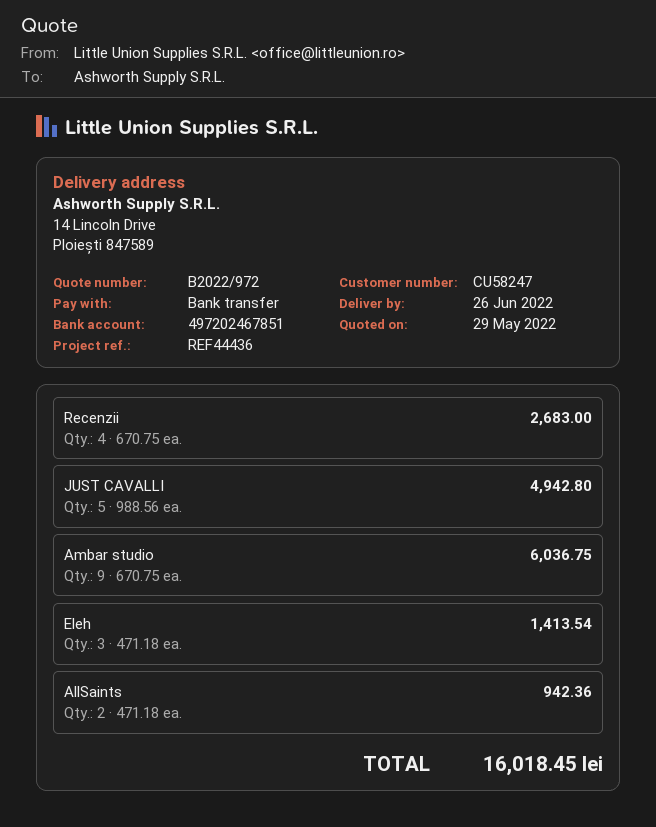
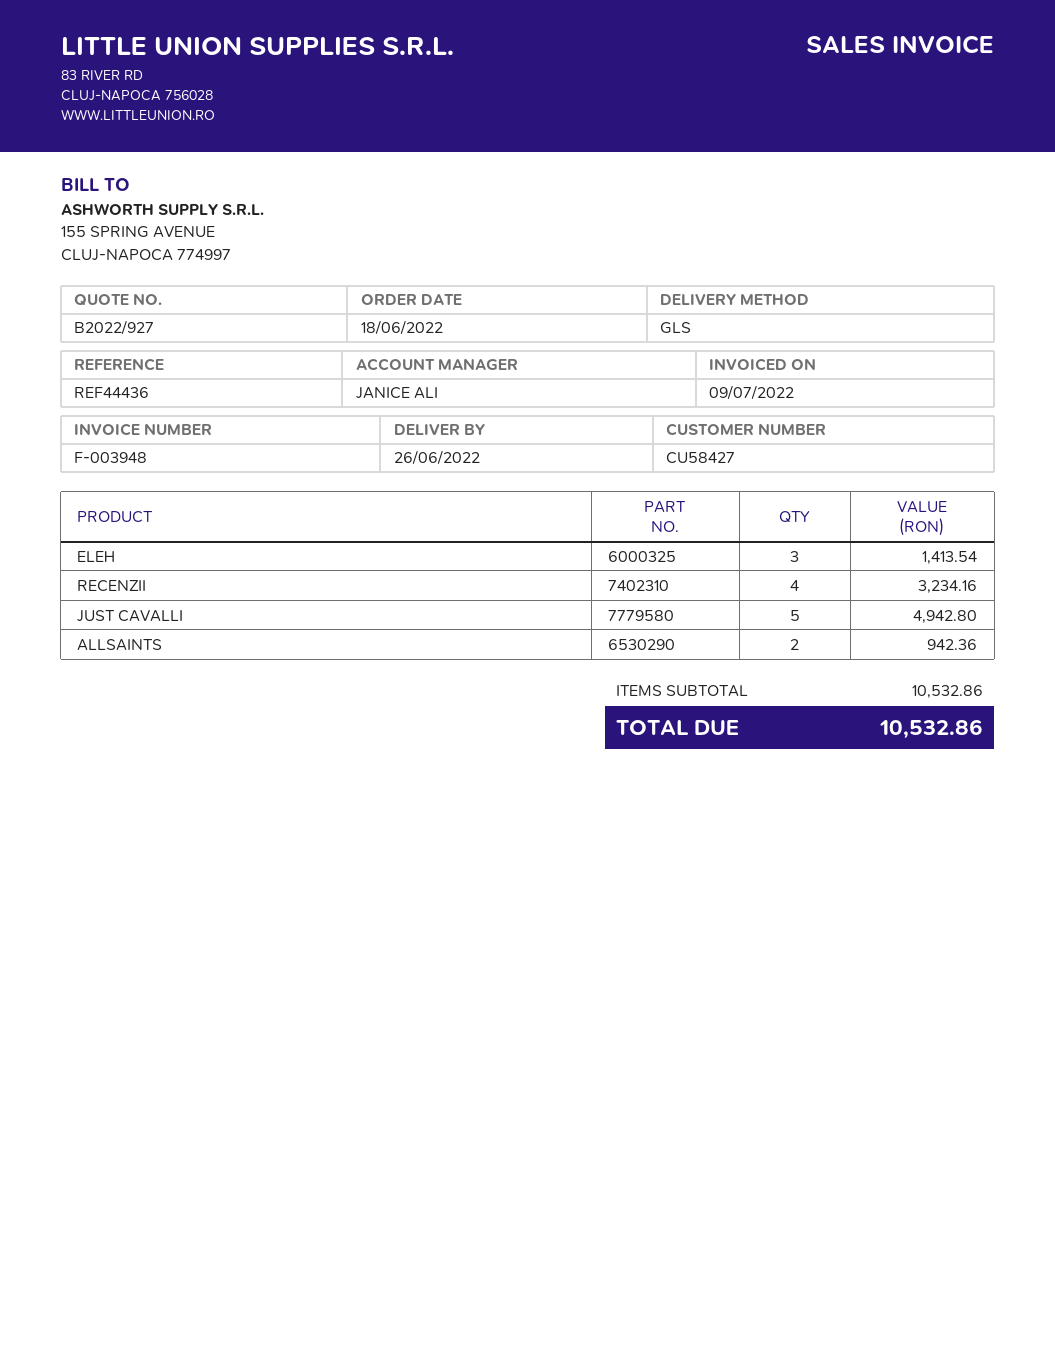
quote number: B2022/972 -> B2022/927
customer number: CU58247 -> CU58427
Recenzii: 4 for 2683.00 -> 4 for 3234.16
Ambar studio: 9 for 6036.75 -> none
total: 16018.45 -> 10532.86

